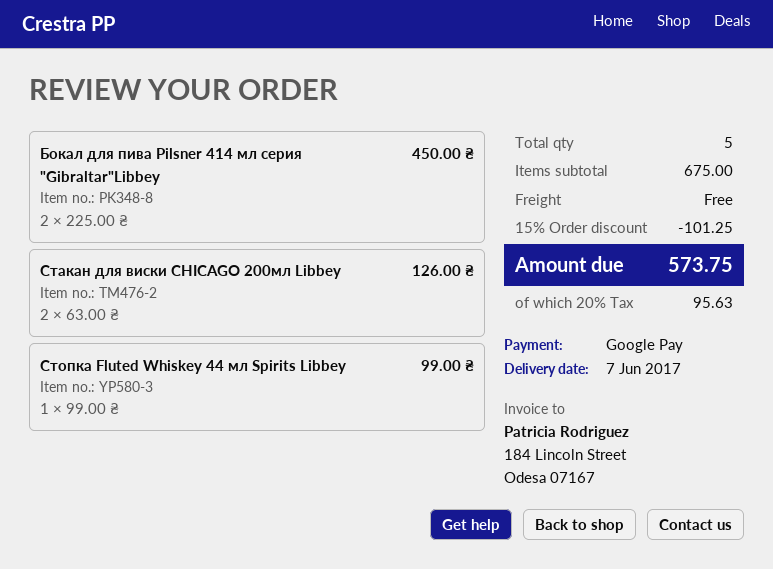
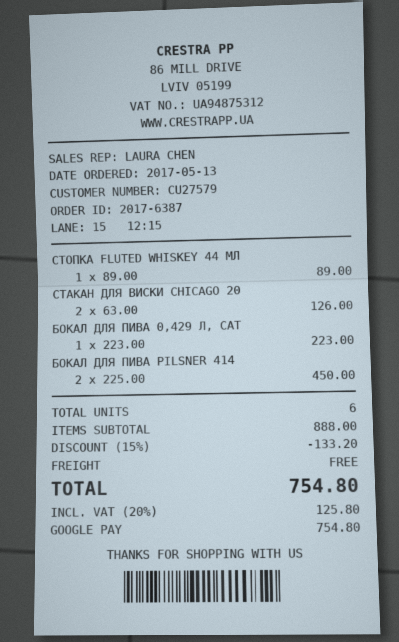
Стопка Fluted Whiskey 44 мл Spirits Libbey: 1 x 99.00 = 99.00 -> 1 x 89.00 = 89.00
БОКАЛ ДЛЯ ПИВА 0,429 Л, CAT: none -> 1 x 223.00 = 223.00
total quantity: 5 -> 6
subtotal: 675.00 -> 888.00
discount: 15% = 101.25 -> 15% = 133.20
tax: 20% = 95.63 -> 20% = 125.80
total: 573.75 -> 754.80

